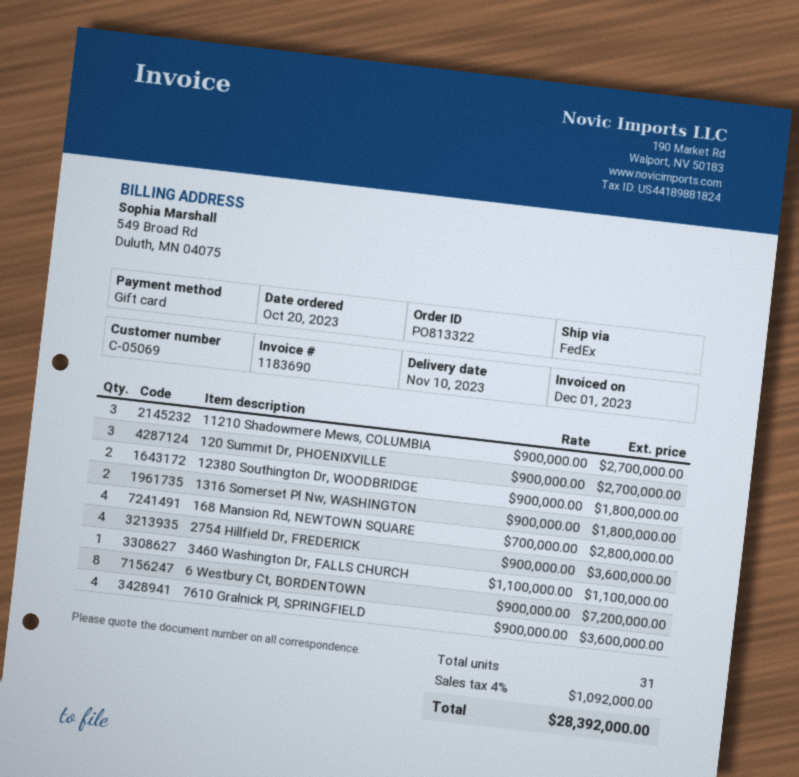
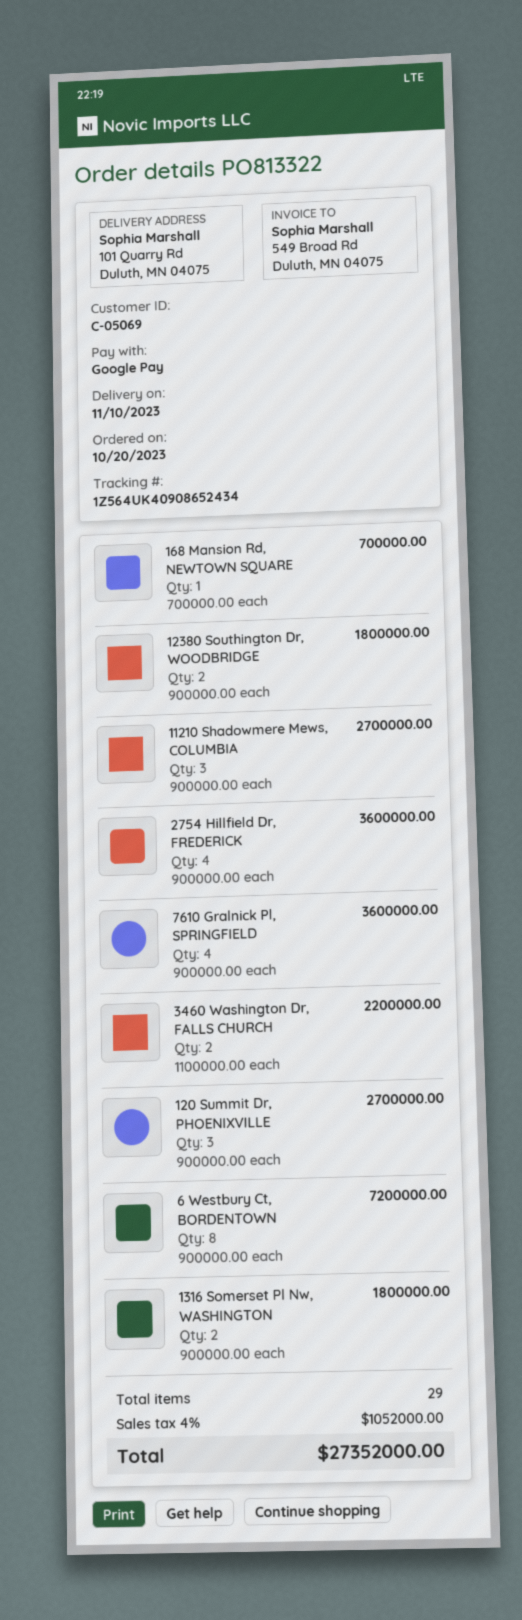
payment method: gift card -> Google Pay
168 Mansion Rd, NEWTOWN SQUARE: 4 x 700000.00 = 2800000.00 -> 1 x 700000.00 = 700000.00
3460 Washington Dr, FALLS CHURCH: 1 x 1100000.00 = 1100000.00 -> 2 x 1100000.00 = 2200000.00
total quantity: 31 -> 29
tax: 4% = 1092000.00 -> 4% = 1052000.00
total: 28392000.00 -> 27352000.00

